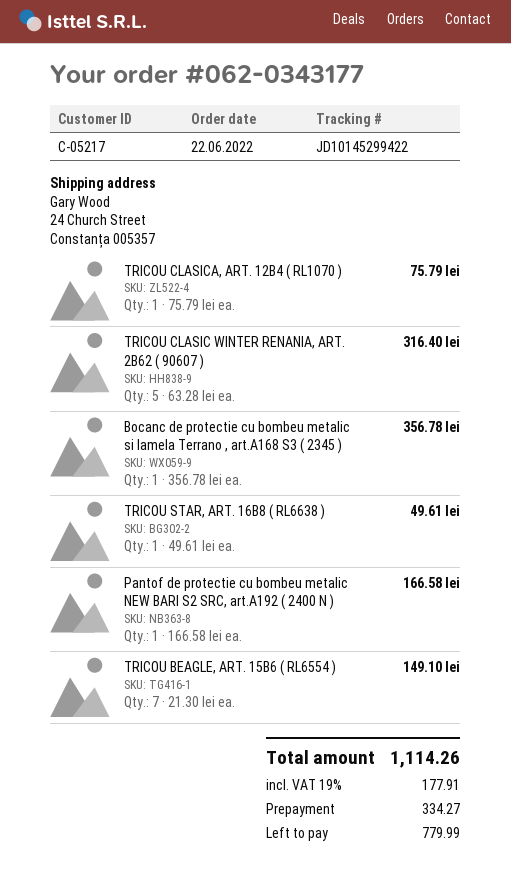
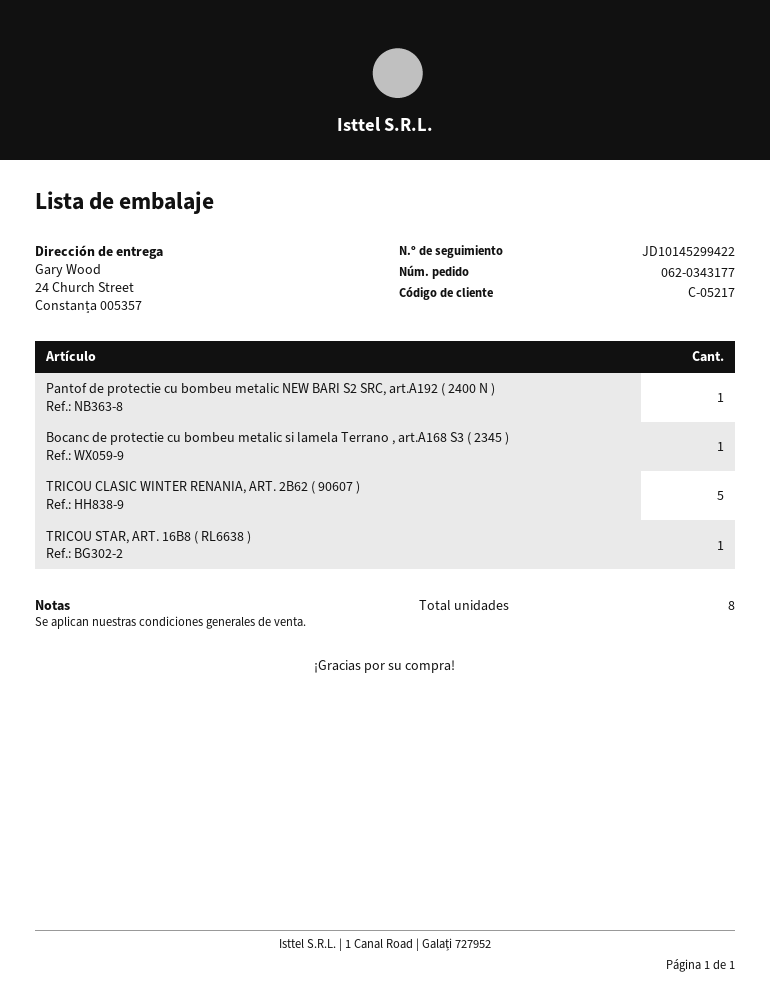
TRICOU CLASICA, ART. 12B4 ( RL1070 ): 1 -> none
TRICOU BEAGLE, ART. 15B6 ( RL6554 ): 7 -> none

